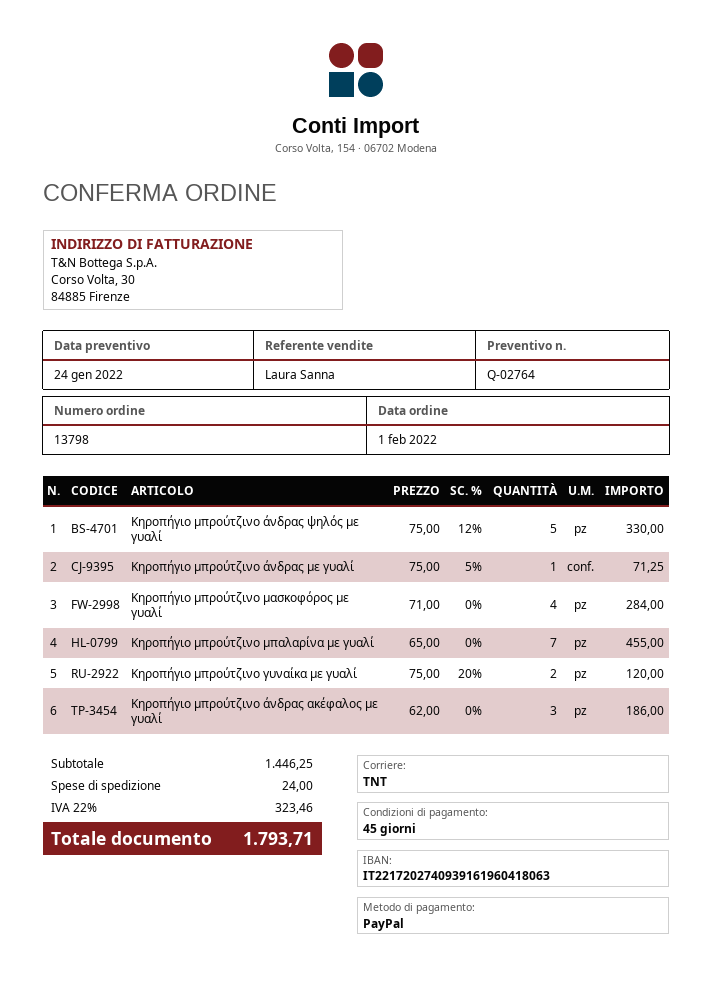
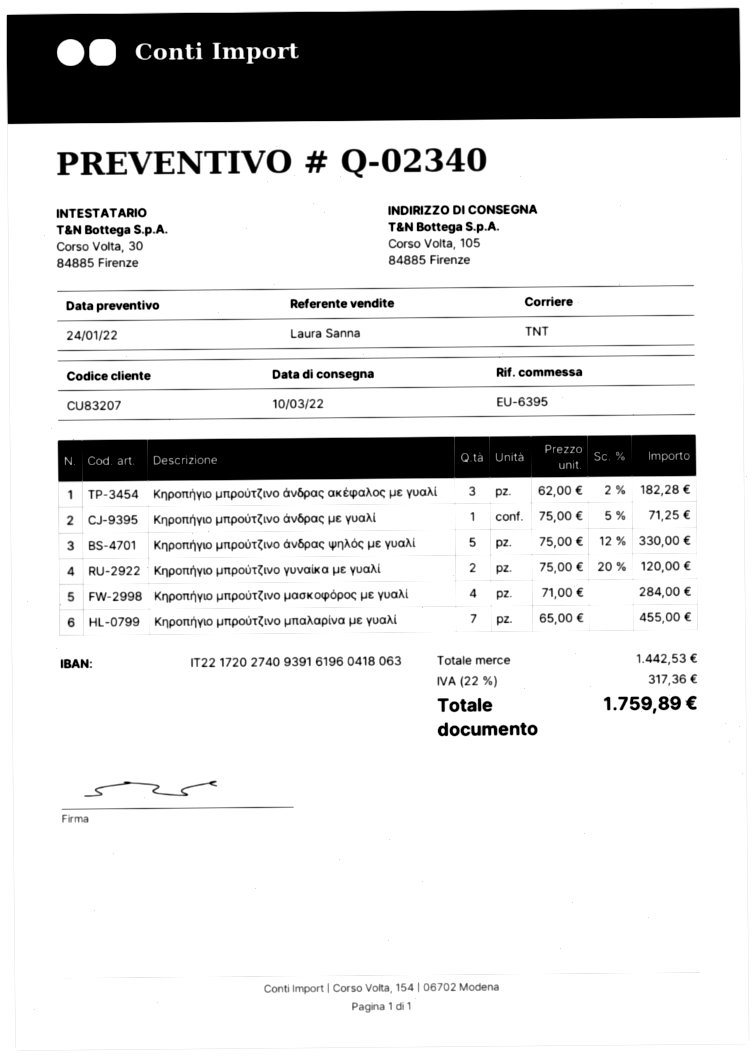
quote number: Q-02764 -> Q-02340
Κηροπήγιο μπρούτζινο άνδρας ακέφαλος με γυαλί: 3 x 62.00 = 186.00 -> 3 x 62.00 - 2% = 182.28
subtotal: 1446.25 -> 1442.53
shipping: 24.00 -> none
tax: 22% = 323.46 -> 22% = 317.36
total: 1793.71 -> 1759.89

